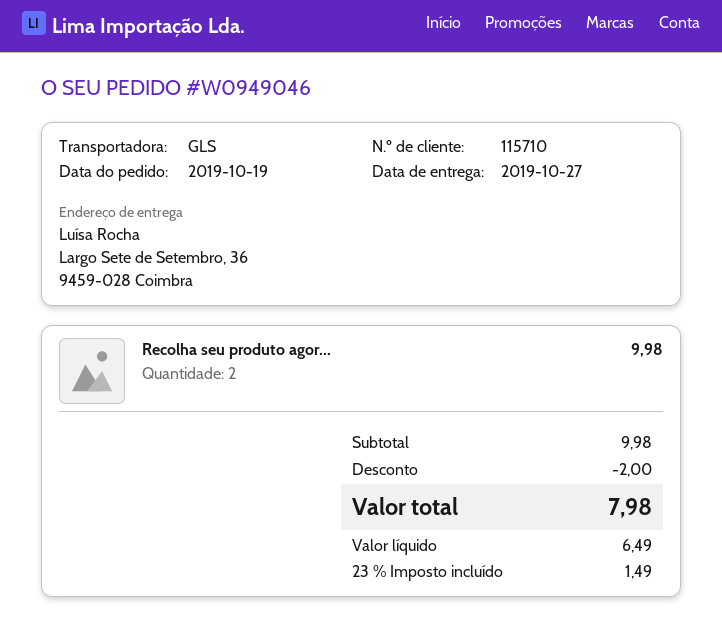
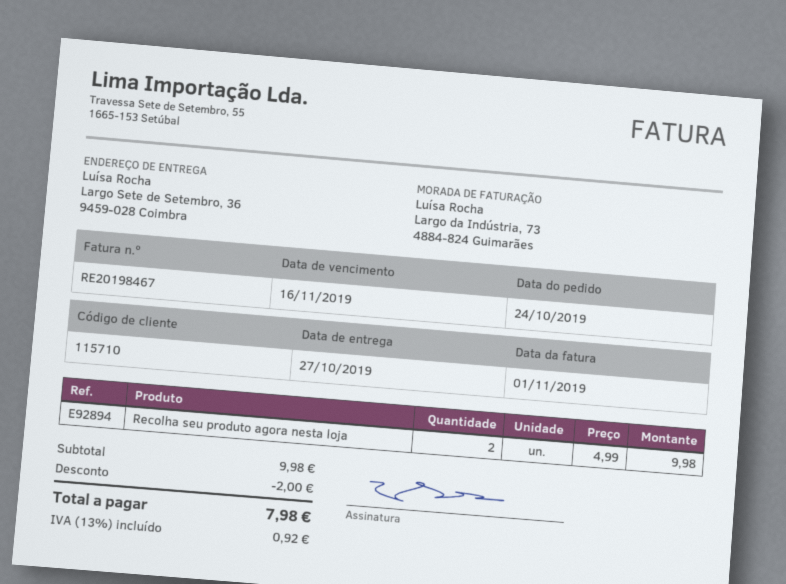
order date: 2019-10-19 -> 2019-10-24
tax: 23% = 1.49 -> 13% = 0.92

